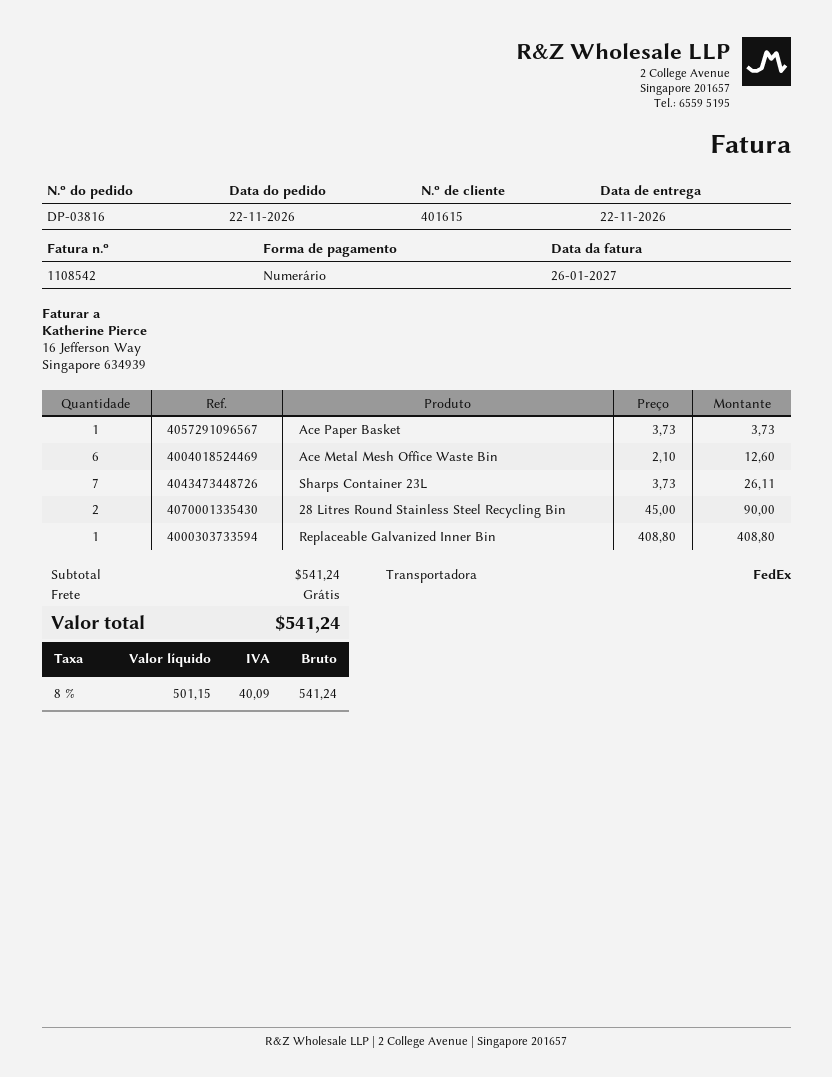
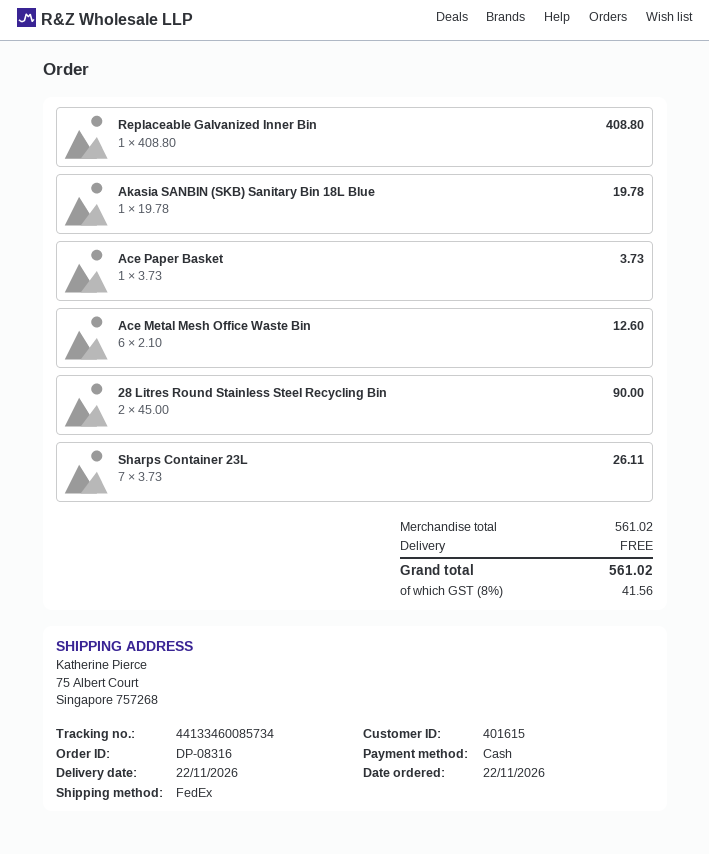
order number: DP-03816 -> DP-08316
Akasia SANBIN (SKB) Sanitary Bin 18L Blue: none -> 1 x 19.78 = 19.78
subtotal: 541.24 -> 561.02
tax: 8% = 40.09 -> 8% = 41.56
total: 541.24 -> 561.02

